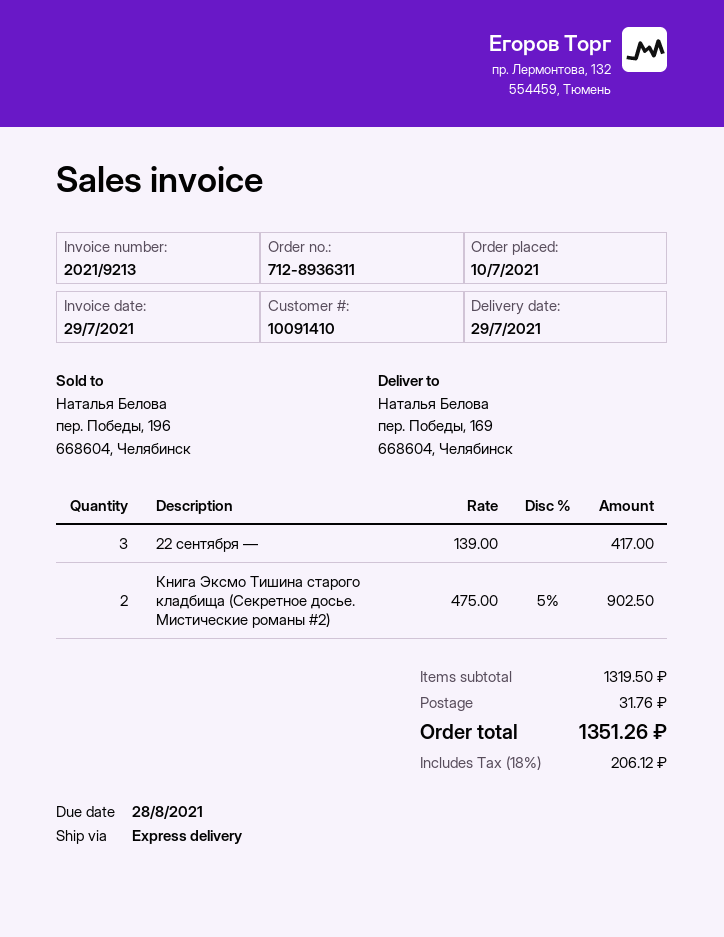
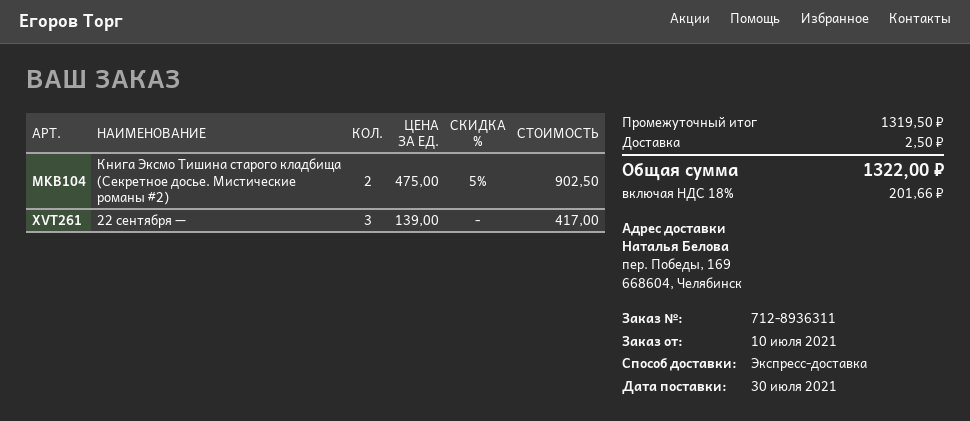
delivery date: 2021-07-29 -> 2021-07-30
shipping: 31.76 -> 2.50
tax: 18% = 206.12 -> 18% = 201.66
total: 1351.26 -> 1322.00

